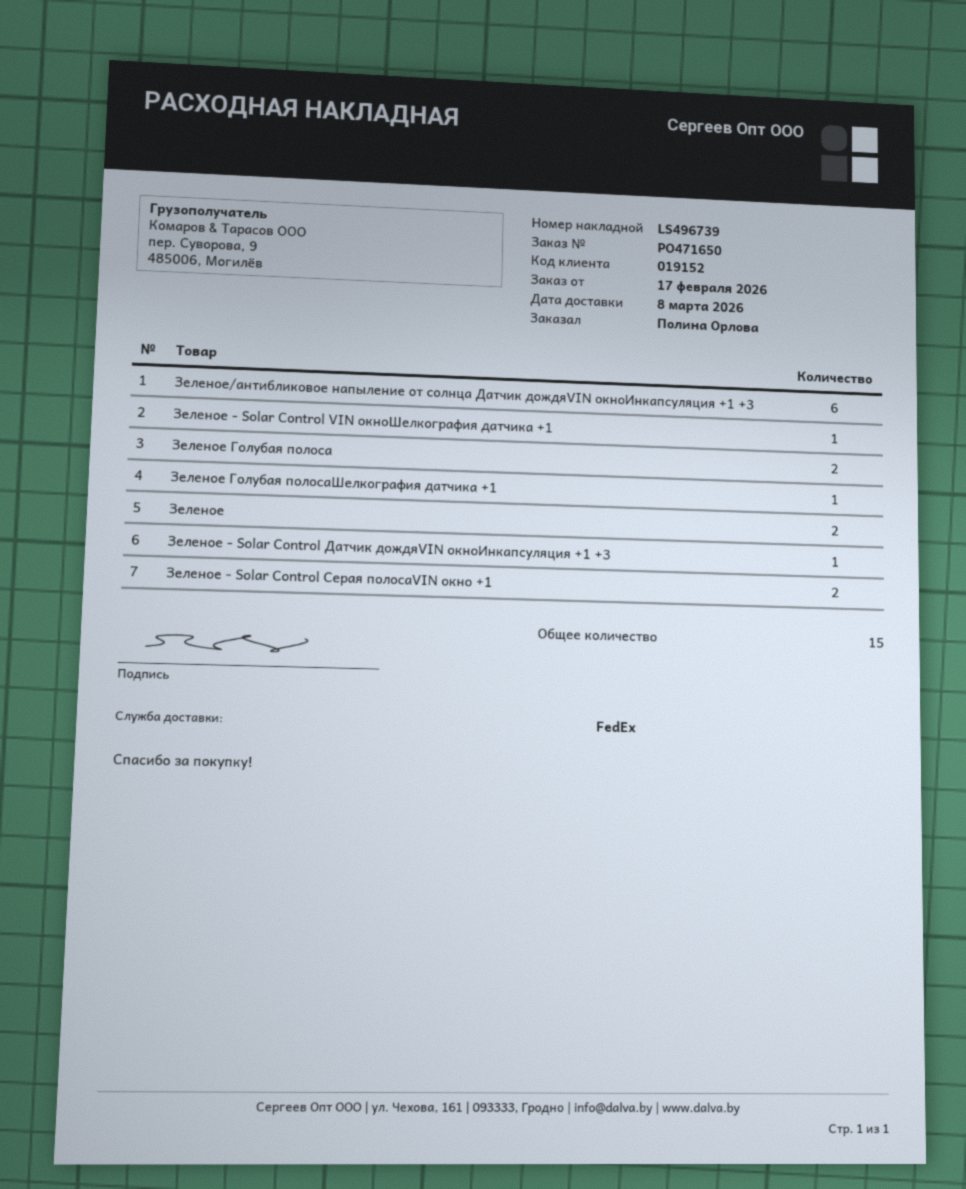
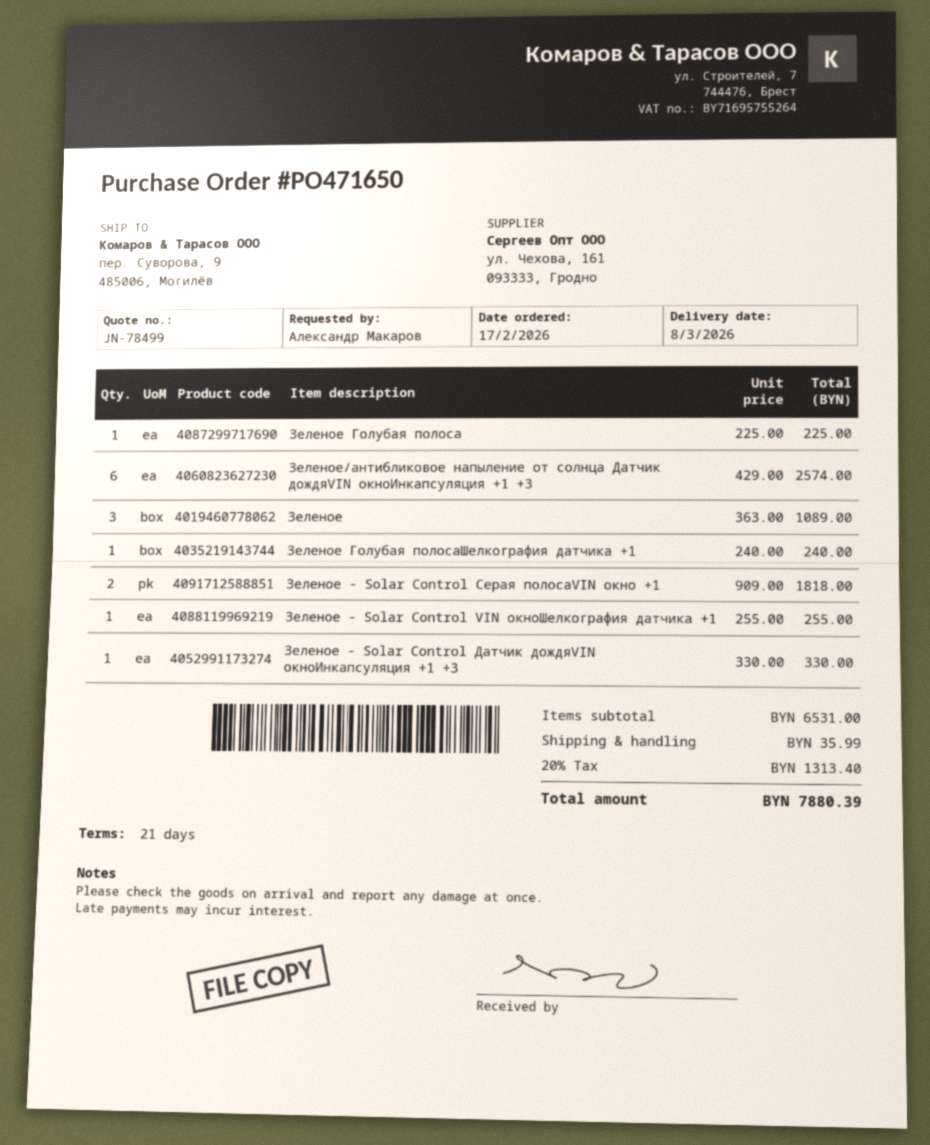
ordered by: Полина Орлова -> Александр Макаров
Зеленое Голубая полоса: 2 -> 1
Зеленое: 2 -> 3

